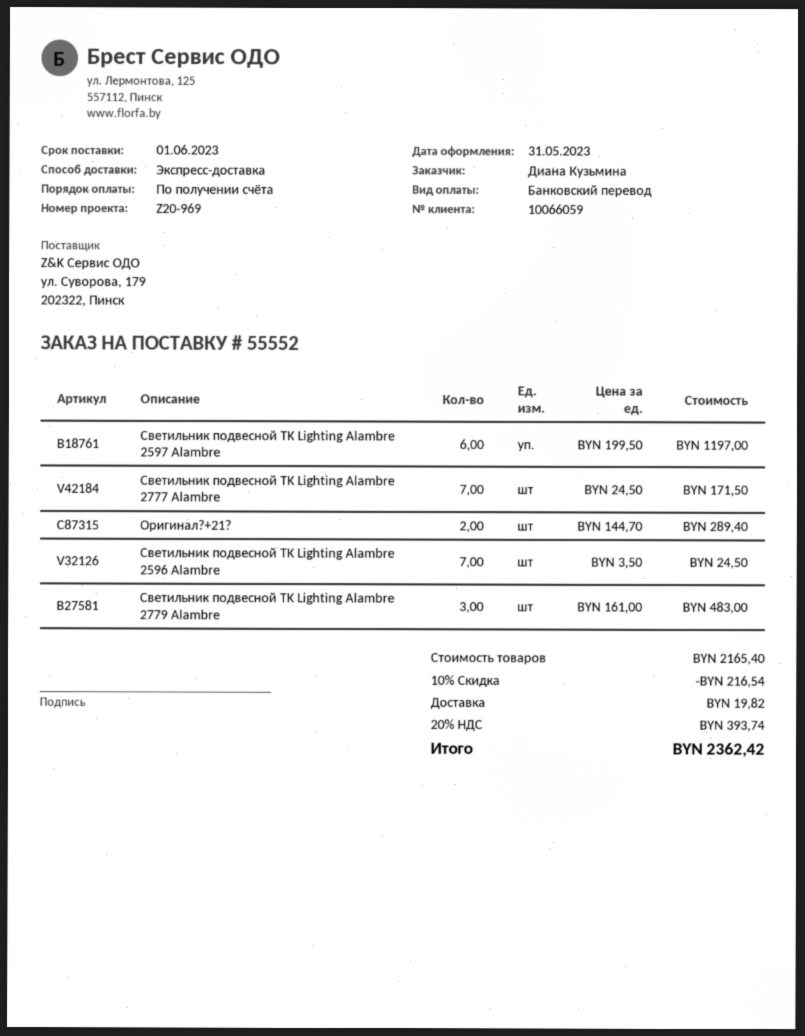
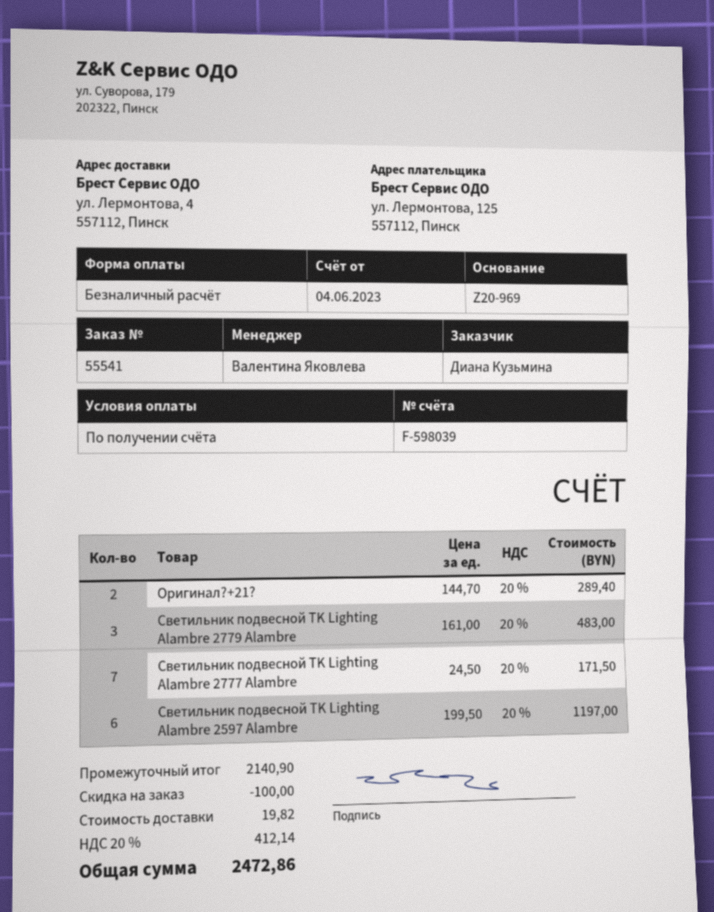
order number: 55552 -> 55541
Светильник подвесной TK Lighting Alambre 2596 Alambre: 7 x 3.50 = 24.50 -> none
subtotal: 2165.40 -> 2140.90
discount: 216.54 -> 100.00
tax: 20% = 393.74 -> 20% = 412.14
total: 2362.42 -> 2472.86

